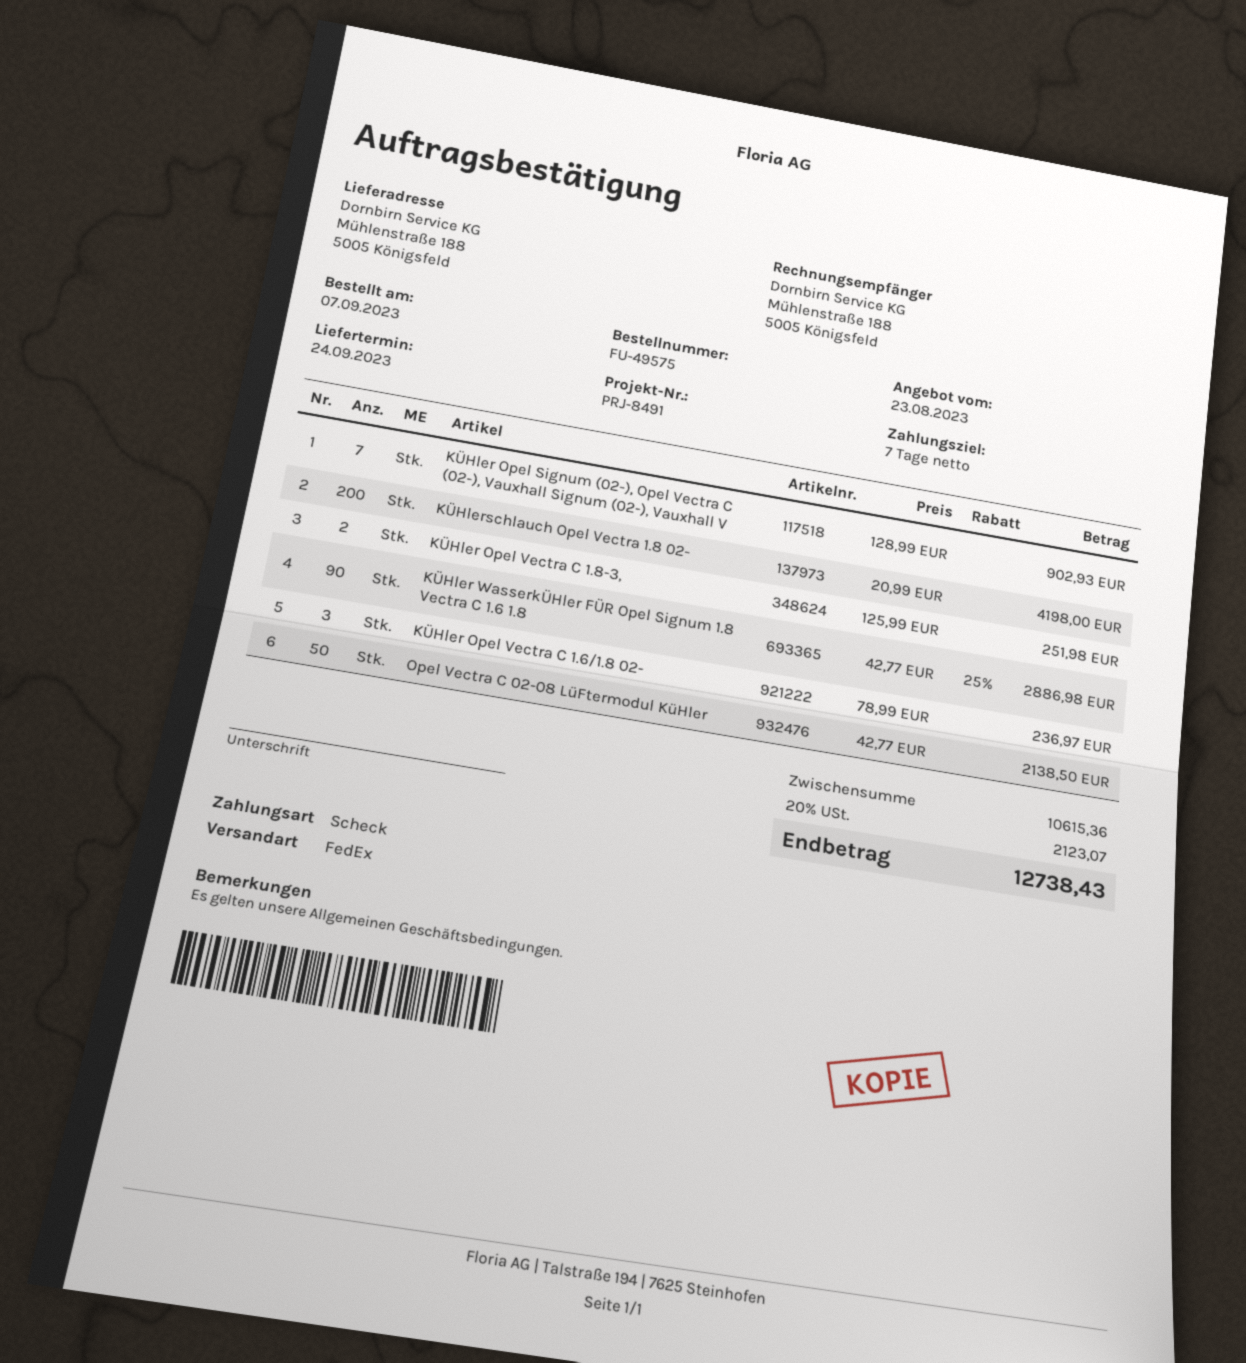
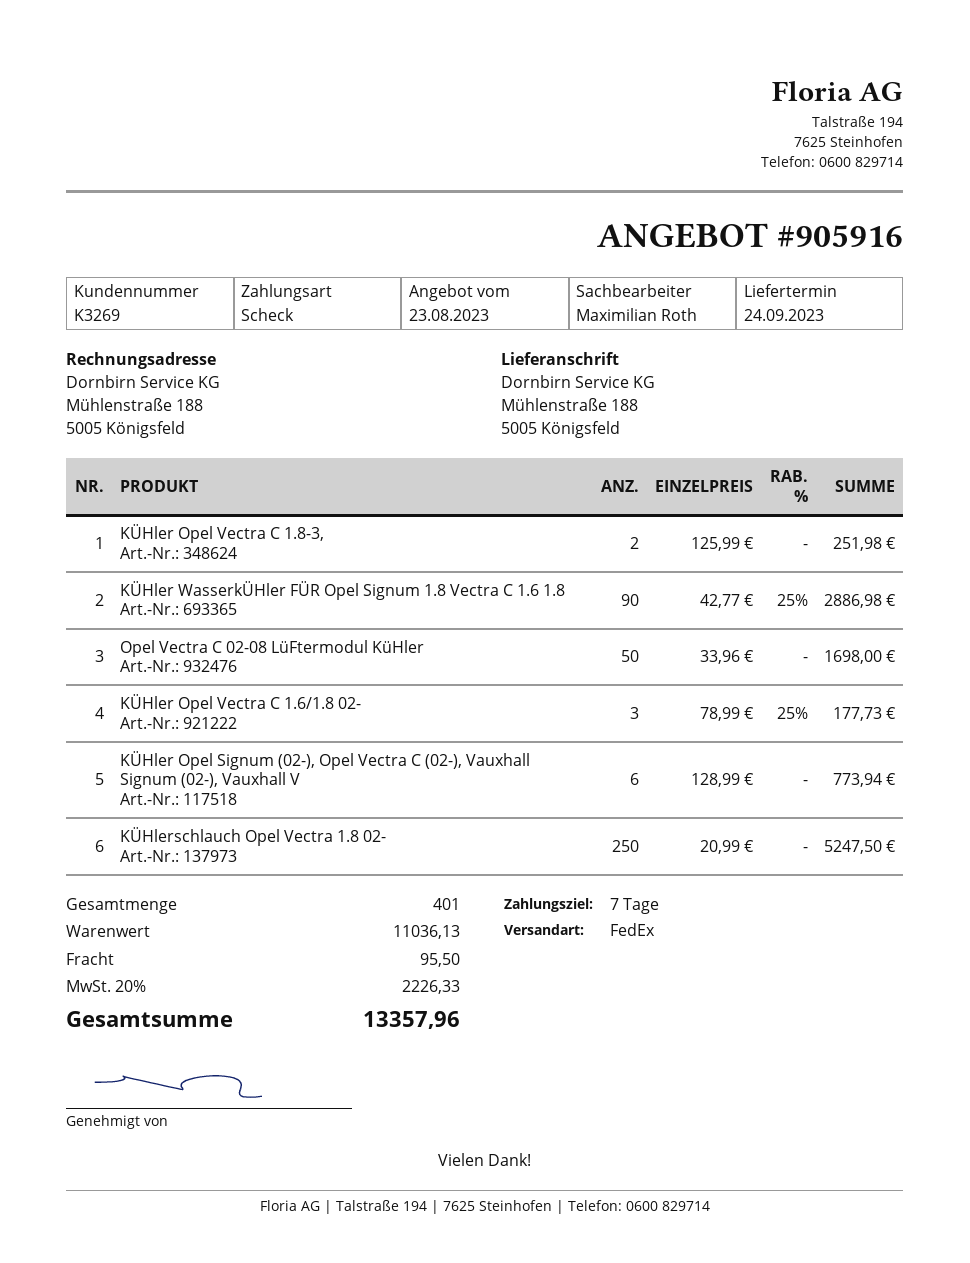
KÜHler Opel Signum (02-), Opel Vectra C (02-), Vauxhall Signum (02-), Vauxhall V: 7 x 128.99 = 902.93 -> 6 x 128.99 = 773.94
KÜHlerschlauch Opel Vectra 1.8 02-: 200 x 20.99 = 4198.00 -> 250 x 20.99 = 5247.50
KÜHler Opel Vectra C 1.6/1.8 02-: 3 x 78.99 = 236.97 -> 3 x 78.99 - 25% = 177.73
Opel Vectra C 02-08 LüFtermodul KüHler: 50 x 42.77 = 2138.50 -> 50 x 33.96 = 1698.00
subtotal: 10615.36 -> 11036.13
shipping: none -> 95.50
tax: 20% = 2123.07 -> 20% = 2226.33
total: 12738.43 -> 13357.96

